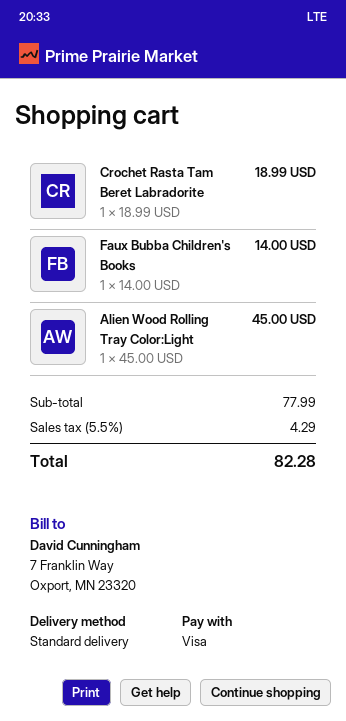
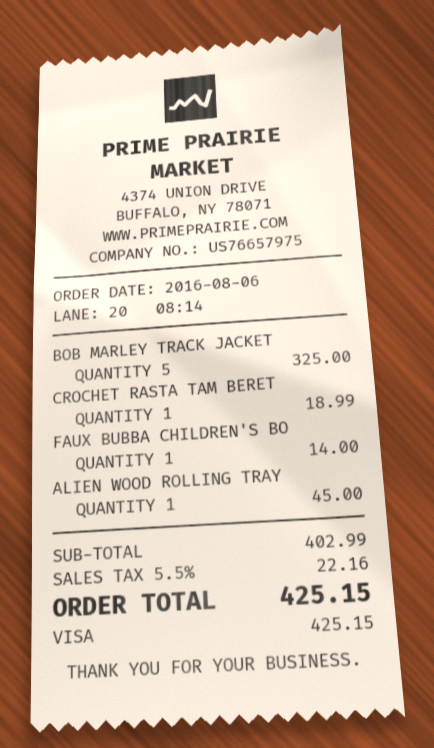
BOB MARLEY TRACK JACKET: none -> 5 for 325.00
subtotal: 77.99 -> 402.99
tax: 5.5% = 4.29 -> 5.5% = 22.16
total: 82.28 -> 425.15

